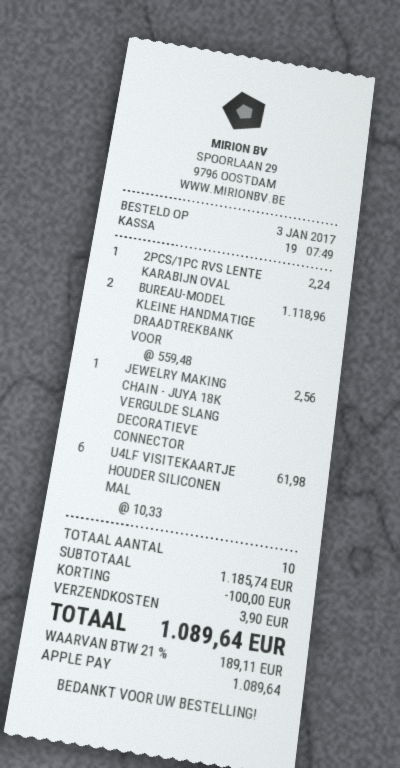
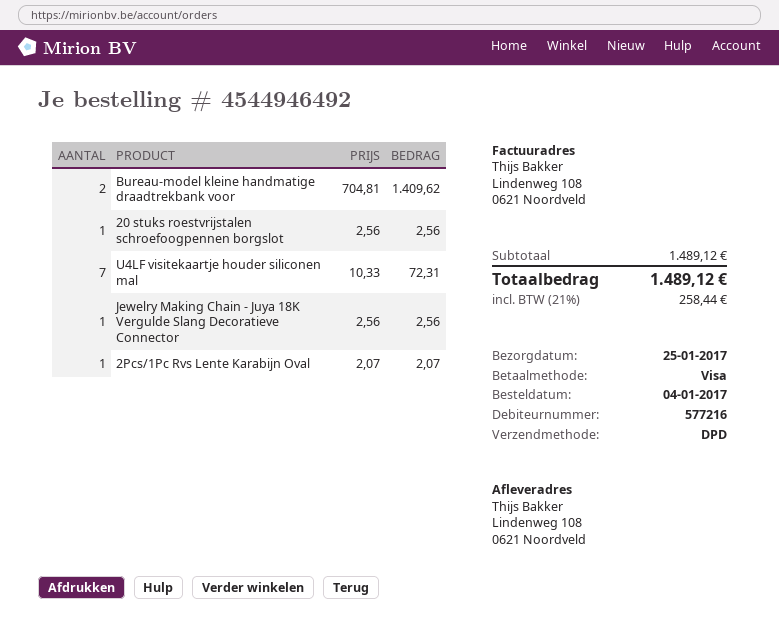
order date: 2017-01-03 -> 2017-01-04
payment method: Apple Pay -> Visa
2PCS/1PC RVS LENTE KARABIJN OVAL: 1 x 2.24 = 2.24 -> 1 x 2.07 = 2.07
BUREAU-MODEL KLEINE HANDMATIGE DRAADTREKBANK VOOR: 2 x 559.48 = 1118.96 -> 2 x 704.81 = 1409.62
U4LF VISITEKAARTJE HOUDER SILICONEN MAL: 6 x 10.33 = 61.98 -> 7 x 10.33 = 72.31
20 stuks roestvrijstalen schroefoogpennen borgslot: none -> 1 x 2.56 = 2.56
subtotal: 1185.74 -> 1489.12
discount: 100.00 -> none
shipping: 3.90 -> none
tax: 21% = 189.11 -> 21% = 258.44
total: 1089.64 -> 1489.12

